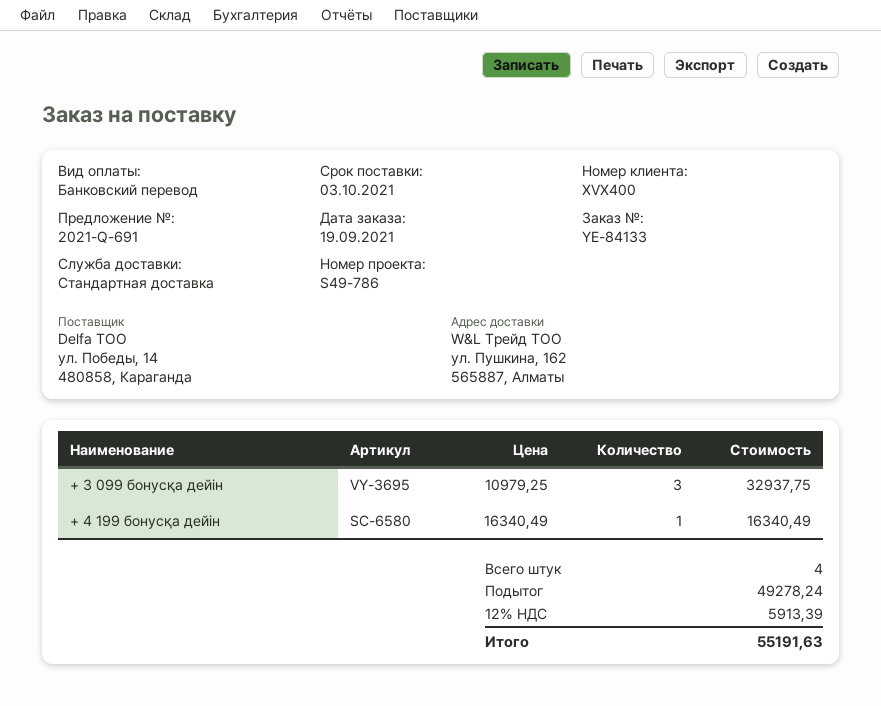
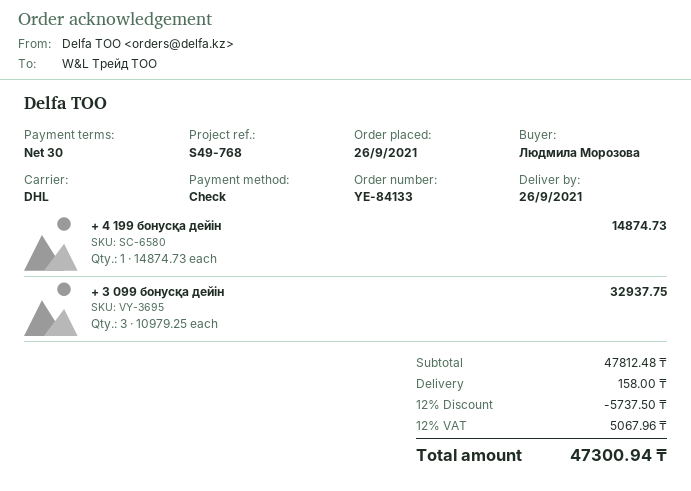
order date: 2021-09-19 -> 2021-09-26
delivery date: 2021-10-03 -> 2021-09-26
reference: S49-786 -> S49-768
payment method: bank transfer -> cheque
shipping method: standard -> DHL
+ 4 199 бонусқа дейін: 1 x 16340.49 = 16340.49 -> 1 x 14874.73 = 14874.73
subtotal: 49278.24 -> 47812.48
discount: none -> 12% = 5737.50
shipping: none -> 158.00
tax: 12% = 5913.39 -> 12% = 5067.96
total: 55191.63 -> 47300.94

